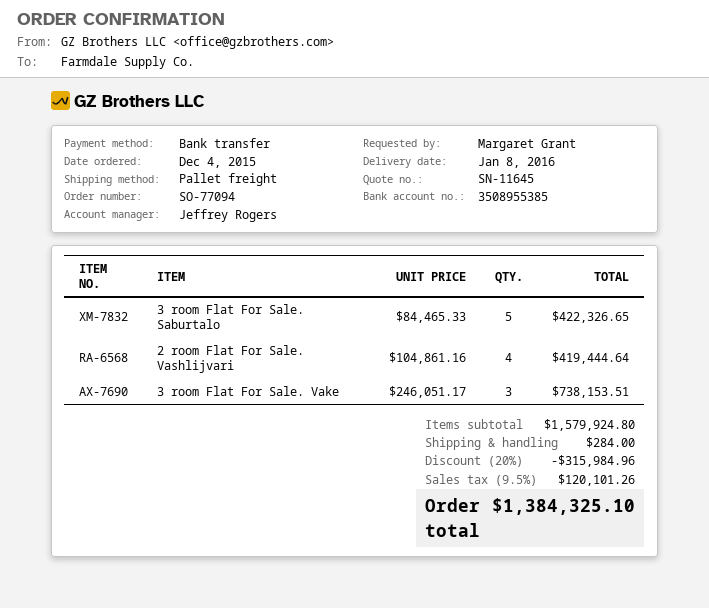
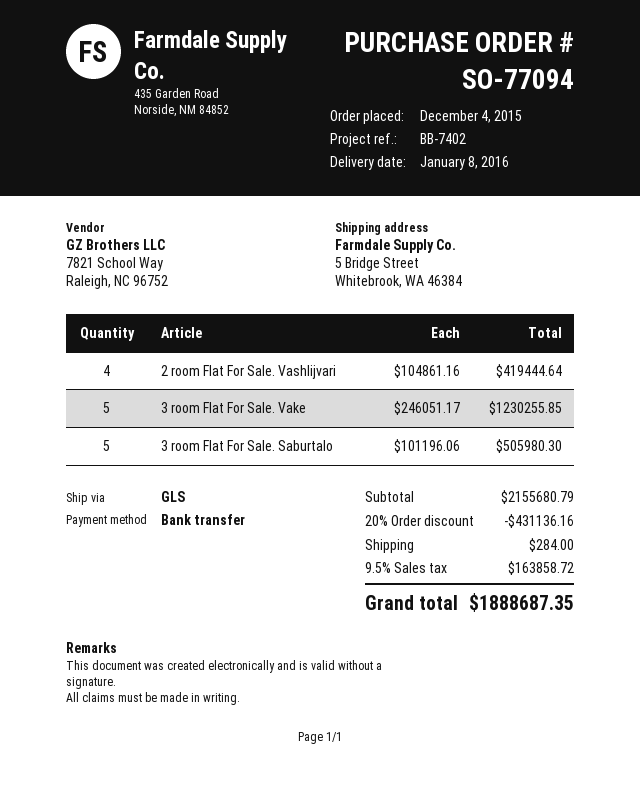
shipping method: pallet freight -> GLS
3 room Flat For Sale. Saburtalo: 5 x 84465.33 = 422326.65 -> 5 x 101196.06 = 505980.30
3 room Flat For Sale. Vake: 3 x 246051.17 = 738153.51 -> 5 x 246051.17 = 1230255.85
subtotal: 1579924.80 -> 2155680.79
discount: 20% = 315984.96 -> 20% = 431136.16
tax: 9.5% = 120101.26 -> 9.5% = 163858.72
total: 1384325.10 -> 1888687.35

